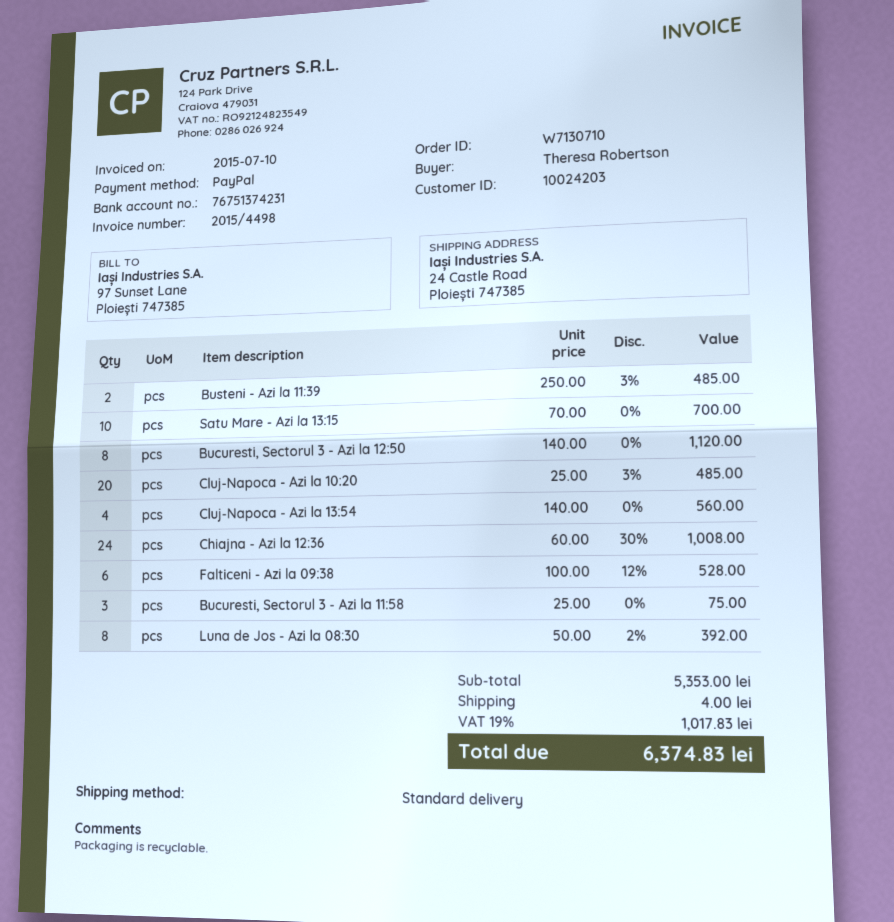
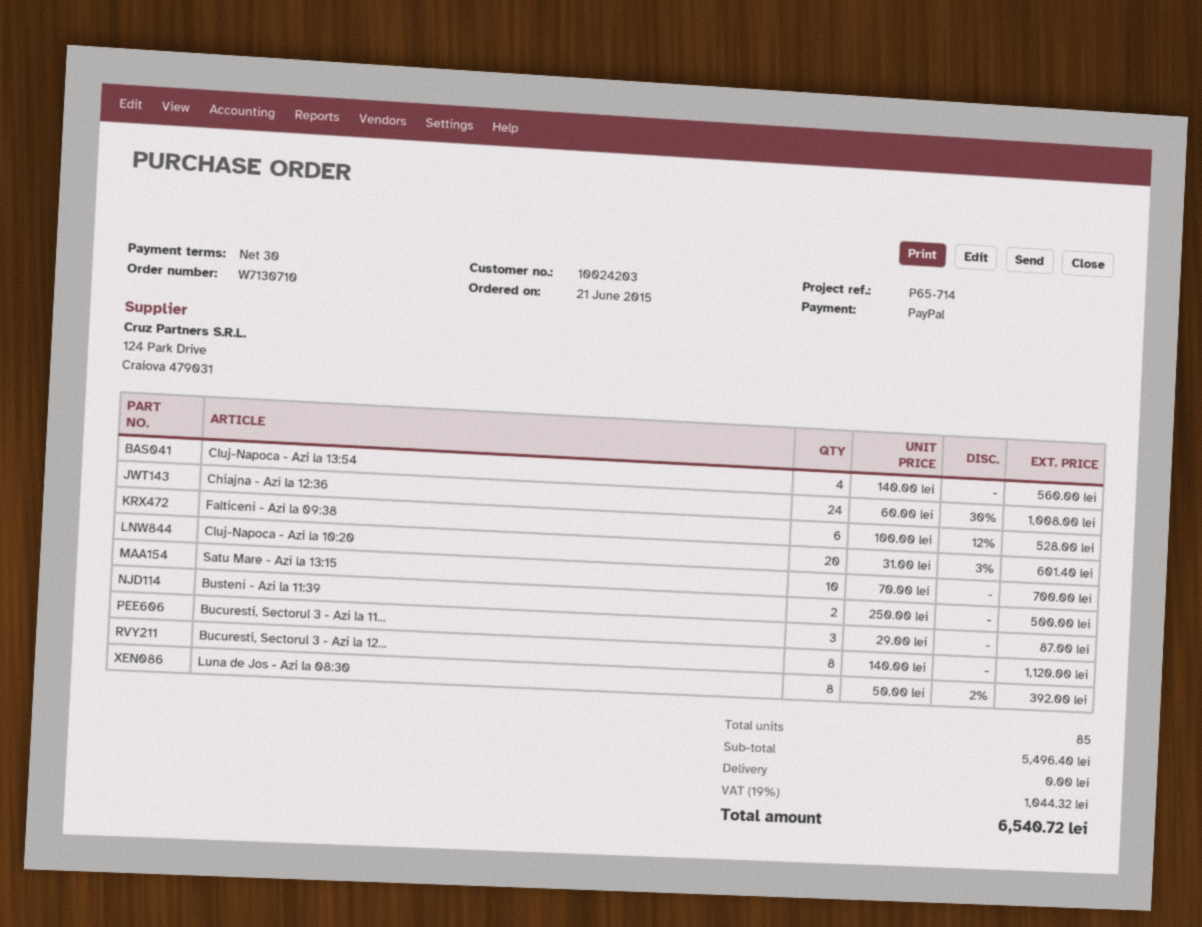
Busteni - Azi la 11:39: 2 x 250.00 - 3% = 485.00 -> 2 x 250.00 = 500.00
Cluj-Napoca - Azi la 10:20: 20 x 25.00 - 3% = 485.00 -> 20 x 31.00 - 3% = 601.40
Bucuresti, Sectorul 3 - Azi la 11:58: 3 x 25.00 = 75.00 -> 3 x 29.00 = 87.00
subtotal: 5353.00 -> 5496.40
shipping: 4.00 -> 0.00
tax: 19% = 1017.83 -> 19% = 1044.32
total: 6374.83 -> 6540.72

